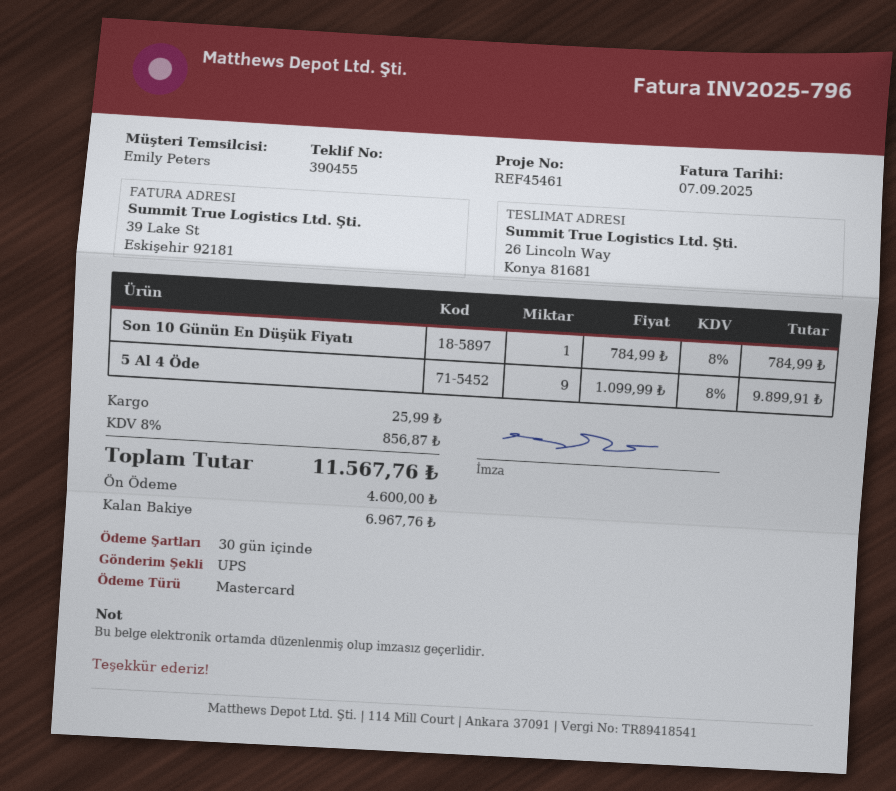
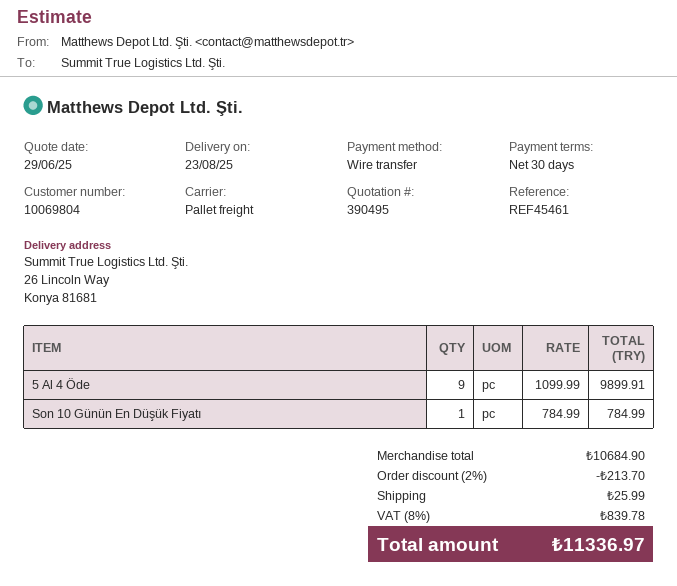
quote number: 390455 -> 390495
payment method: Mastercard -> bank transfer
shipping method: UPS -> pallet freight
discount: none -> 2% = 213.70
tax: 8% = 856.87 -> 8% = 839.78
total: 11567.76 -> 11336.97

